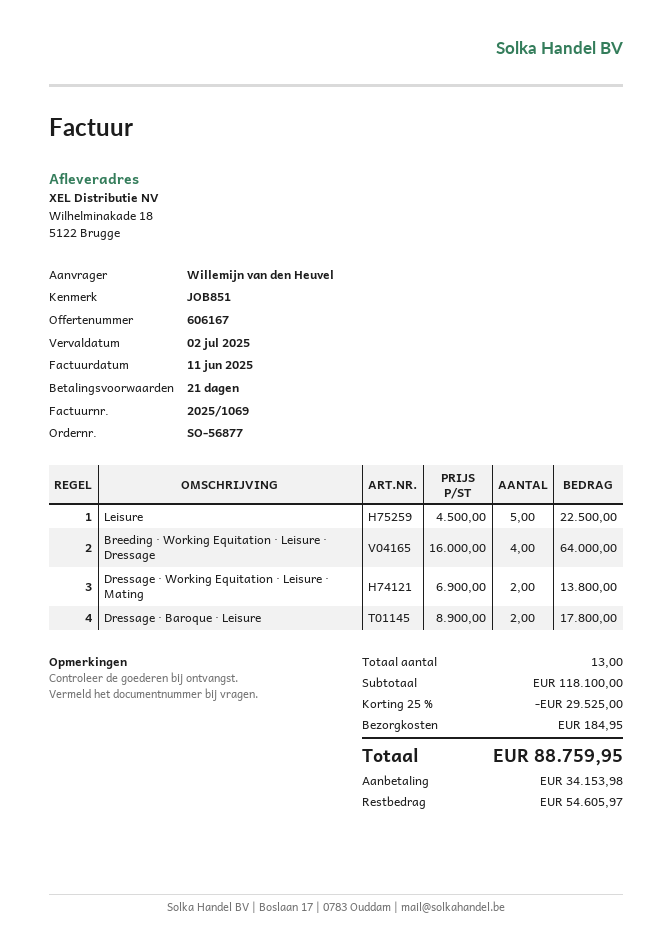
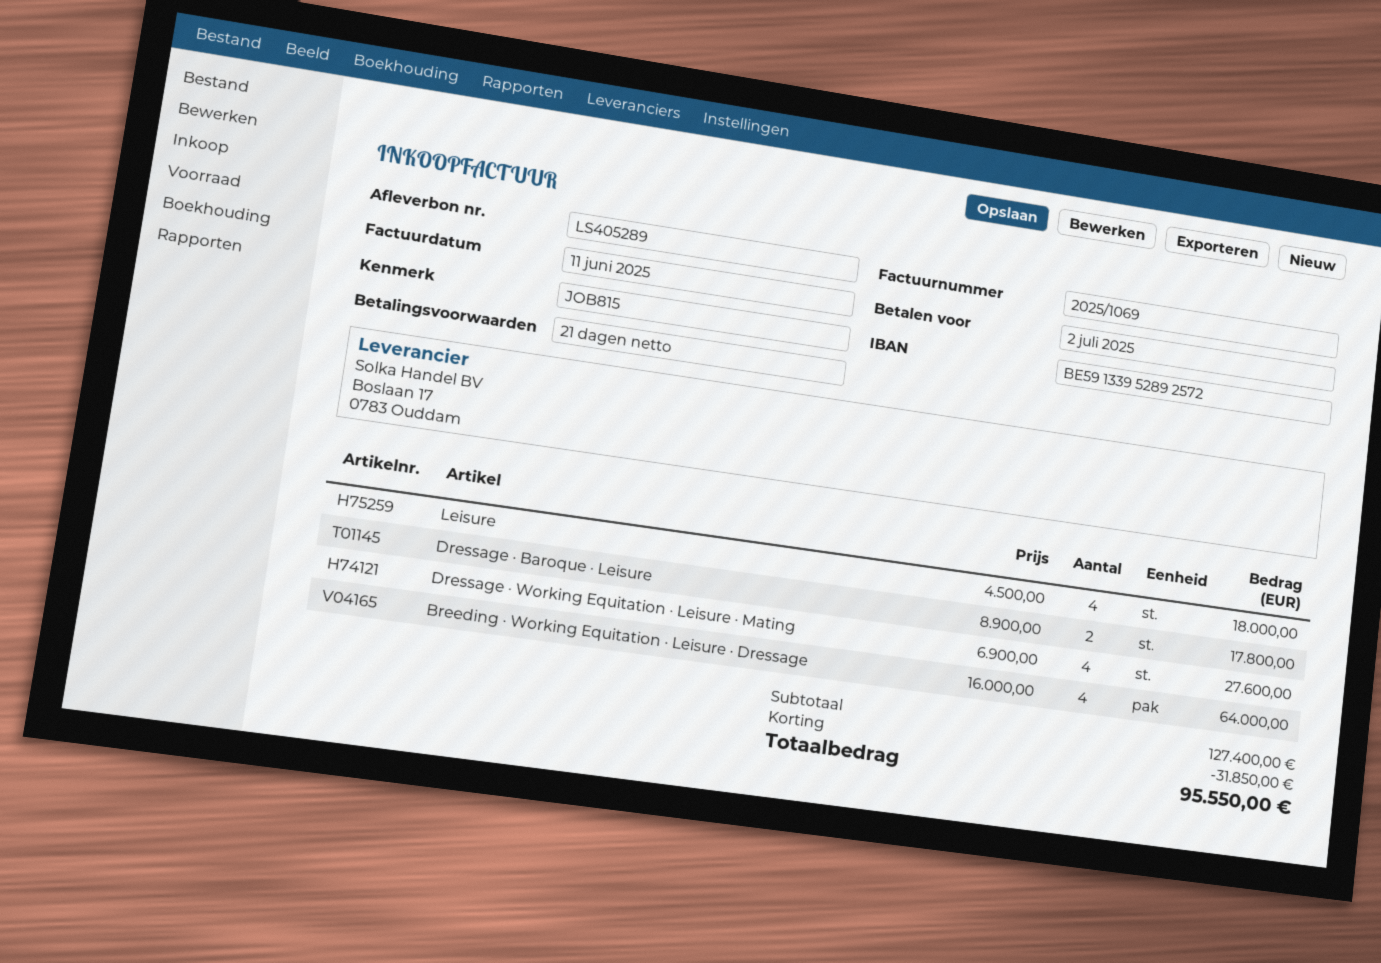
reference: JOB851 -> JOB815
Leisure: 5 x 4500.00 = 22500.00 -> 4 x 4500.00 = 18000.00
Dressage · Working Equitation · Leisure · Mating: 2 x 6900.00 = 13800.00 -> 4 x 6900.00 = 27600.00
subtotal: 118100.00 -> 127400.00
discount: 29525.00 -> 31850.00
shipping: 184.95 -> none
total: 88759.95 -> 95550.00

